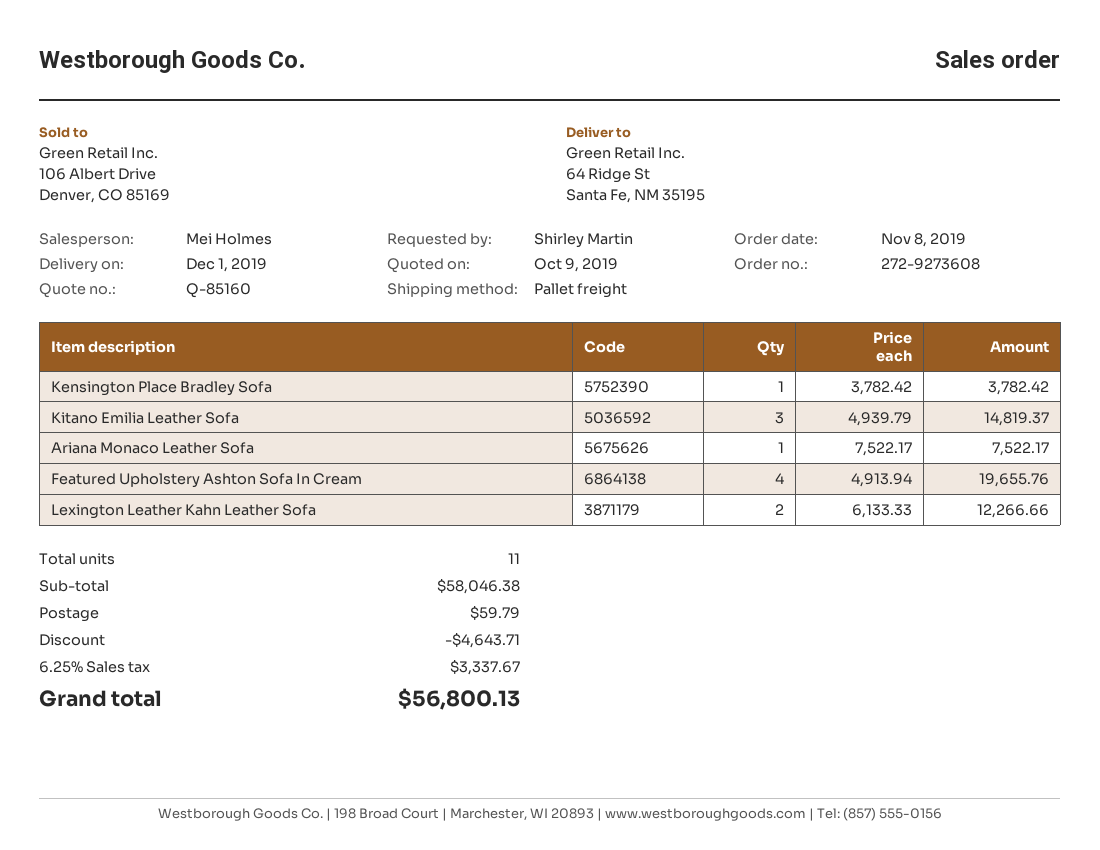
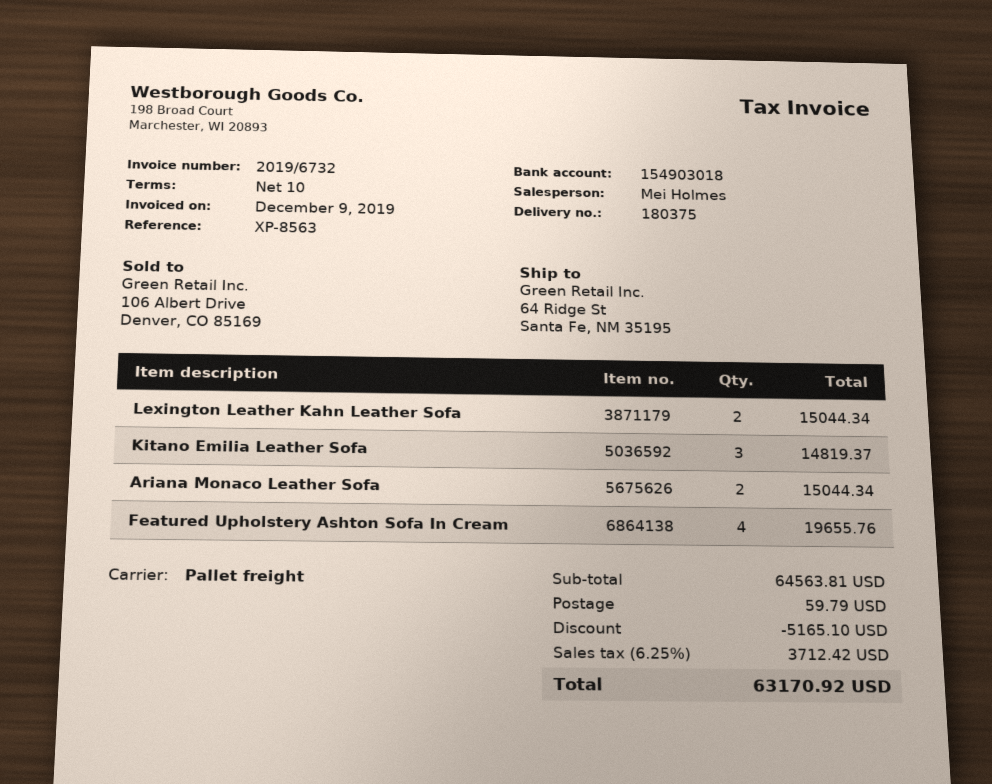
Kensington Place Bradley Sofa: 1 for 3782.42 -> none
Ariana Monaco Leather Sofa: 1 for 7522.17 -> 2 for 15044.34
Lexington Leather Kahn Leather Sofa: 2 for 12266.66 -> 2 for 15044.34
subtotal: 58046.38 -> 64563.81
discount: 4643.71 -> 5165.10
tax: 6.25% = 3337.67 -> 6.25% = 3712.42
total: 56800.13 -> 63170.92

